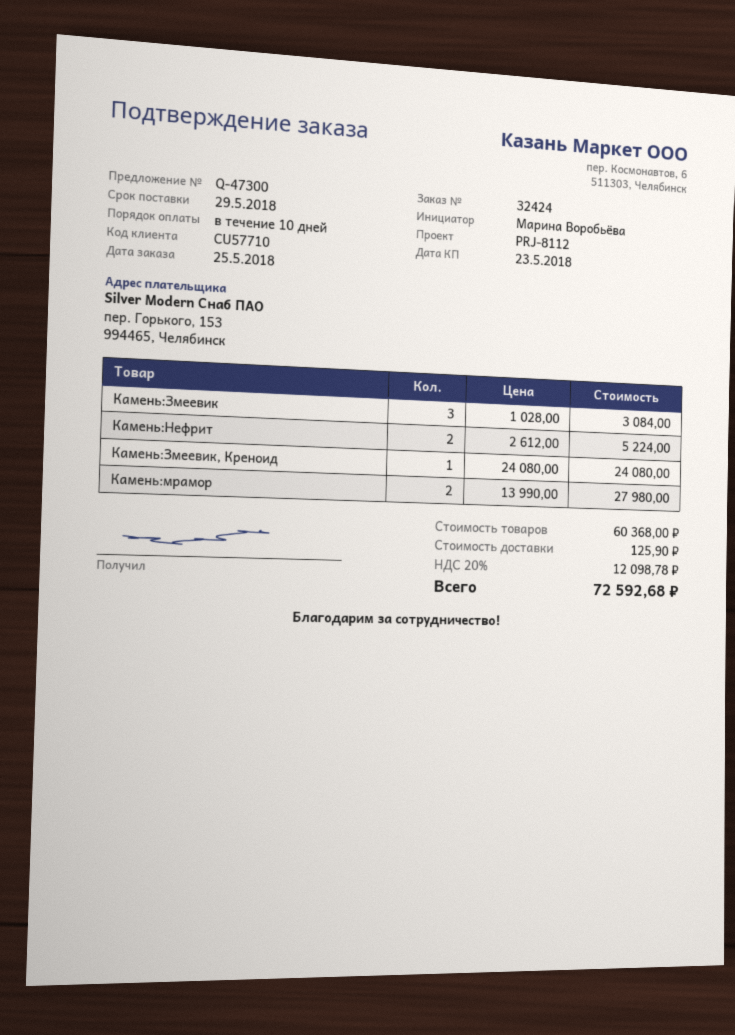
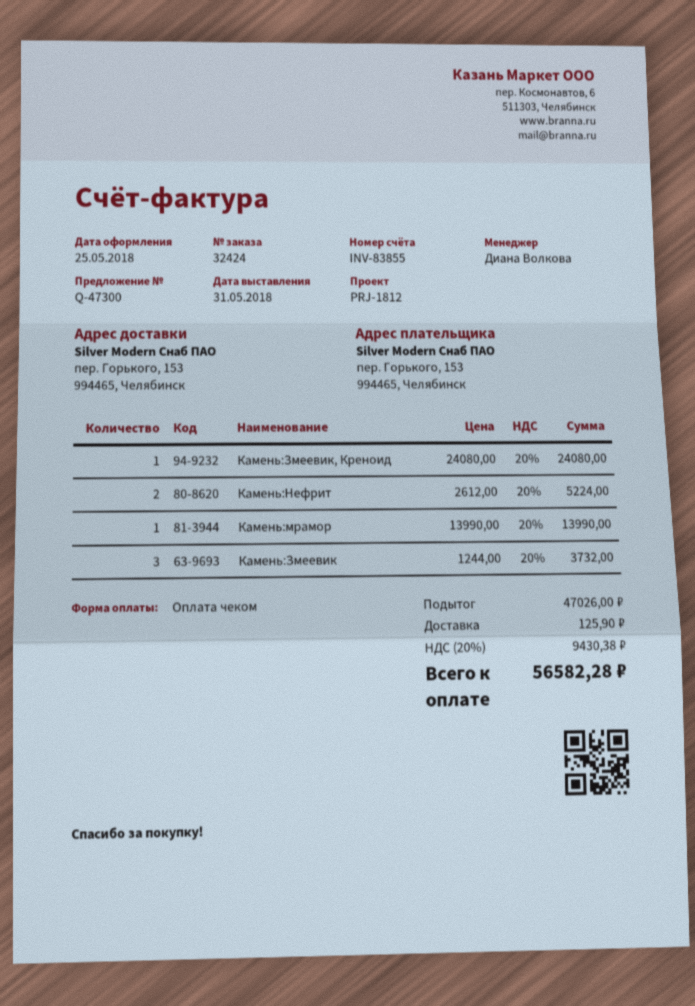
reference: PRJ-8112 -> PRJ-1812
Камень:Змеевик: 3 x 1028.00 = 3084.00 -> 3 x 1244.00 = 3732.00
Камень:мрамор: 2 x 13990.00 = 27980.00 -> 1 x 13990.00 = 13990.00
subtotal: 60368.00 -> 47026.00
tax: 20% = 12098.78 -> 20% = 9430.38
total: 72592.68 -> 56582.28

